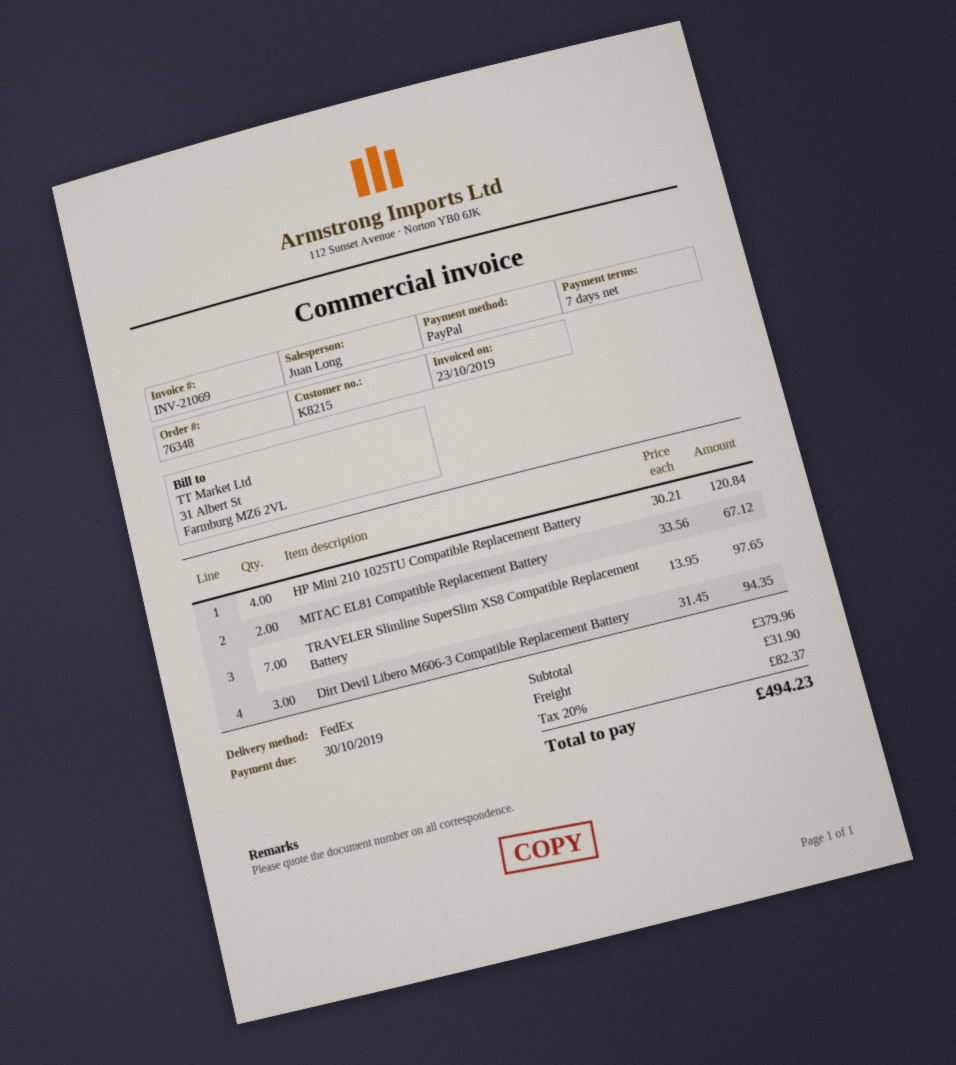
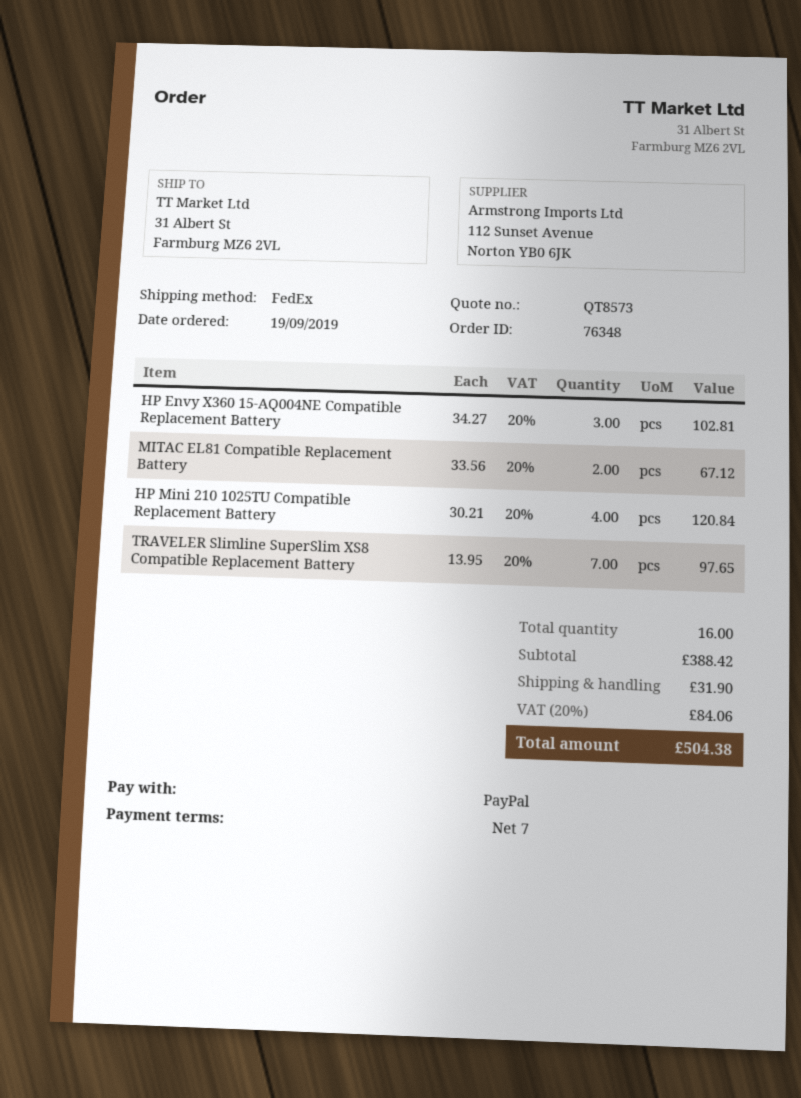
Dirt Devil Libero M606-3 Compatible Replacement Battery: 3 x 31.45 = 94.35 -> none
HP Envy X360 15-AQ004NE Compatible Replacement Battery: none -> 3 x 34.27 = 102.81
subtotal: 379.96 -> 388.42
tax: 20% = 82.37 -> 20% = 84.06
total: 494.23 -> 504.38

